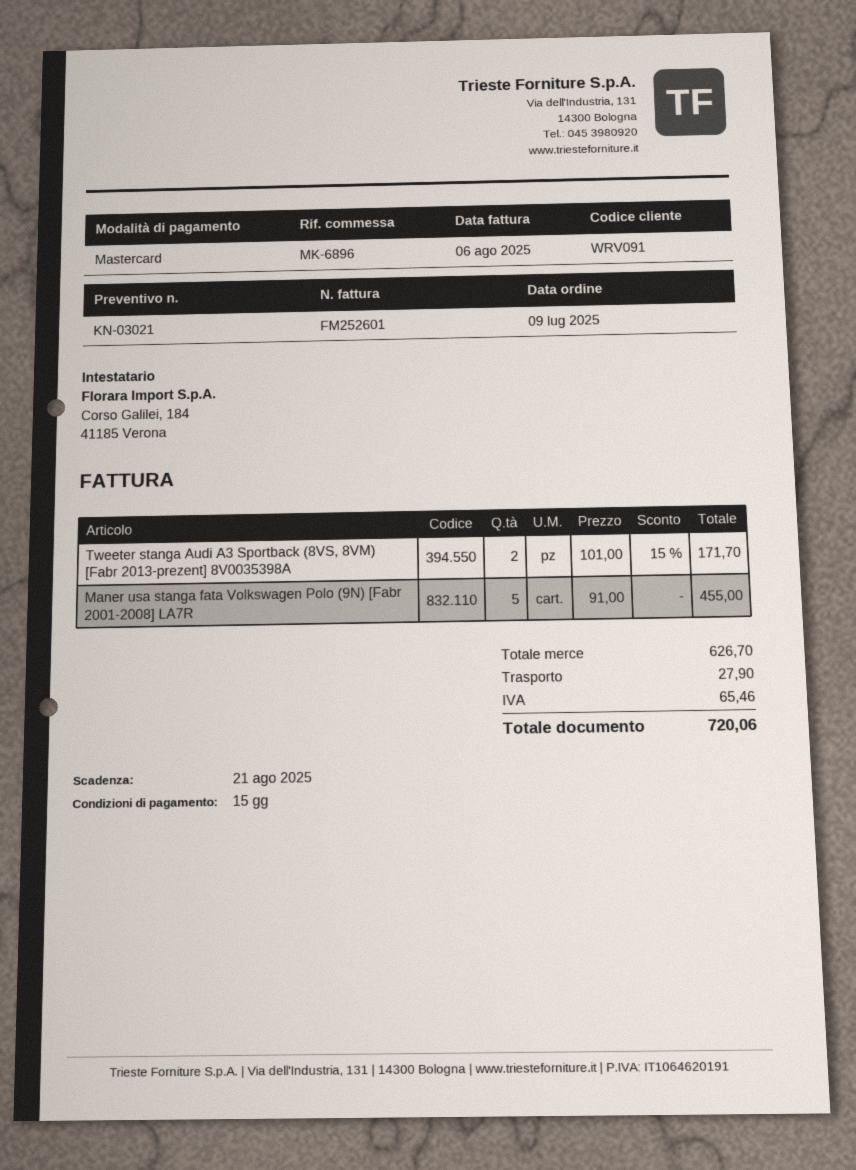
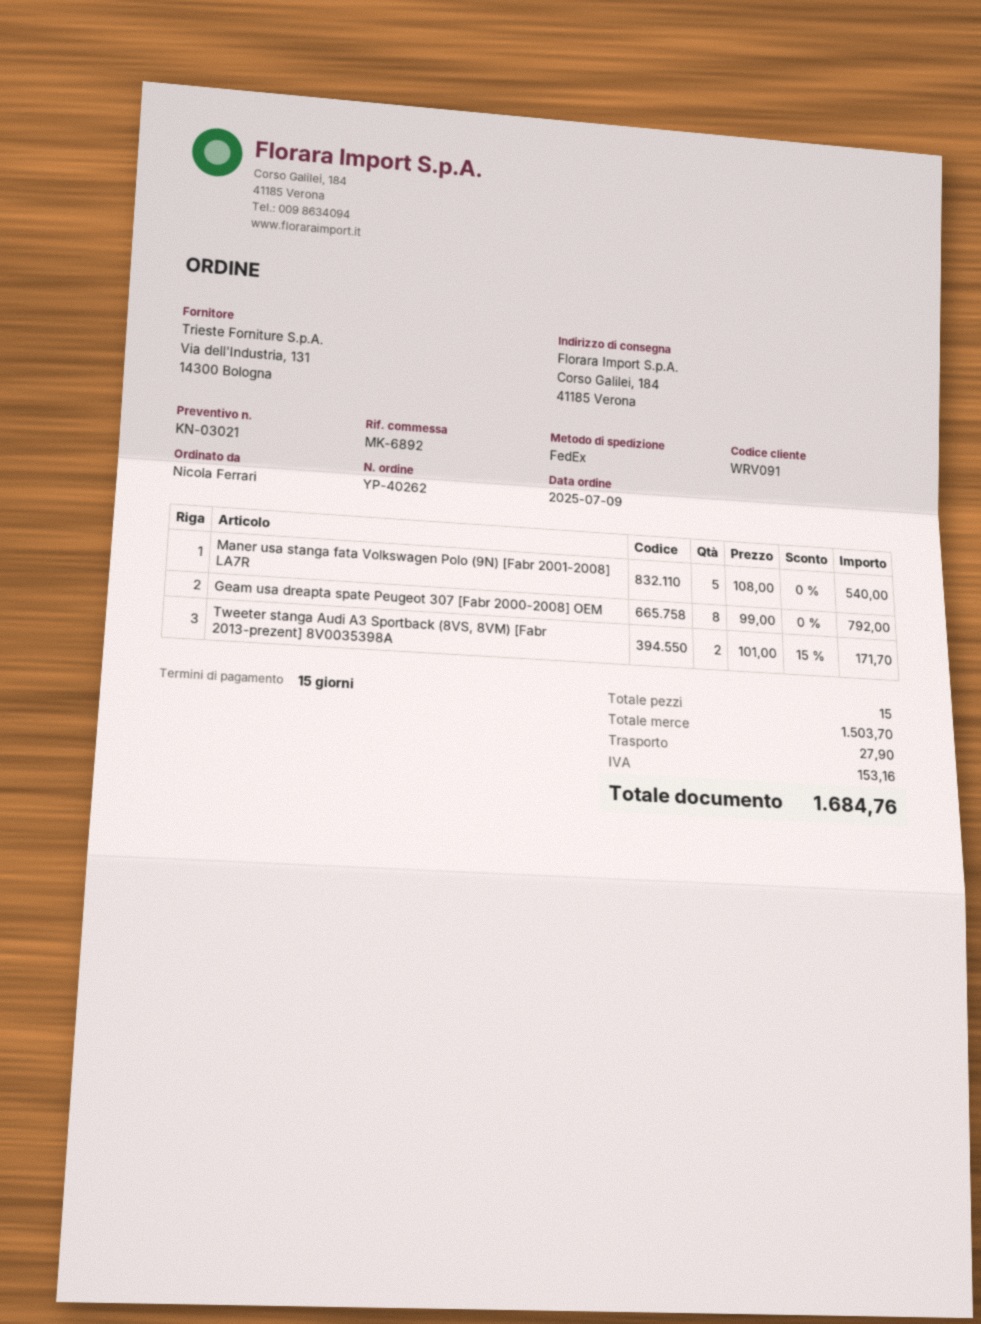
reference: MK-6896 -> MK-6892
Maner usa stanga fata Volkswagen Polo (9N) [Fabr 2001-2008] LA7R: 5 x 91.00 = 455.00 -> 5 x 108.00 = 540.00
Geam usa dreapta spate Peugeot 307 [Fabr 2000-2008] OEM: none -> 8 x 99.00 = 792.00
subtotal: 626.70 -> 1503.70
tax: 65.46 -> 153.16
total: 720.06 -> 1684.76

